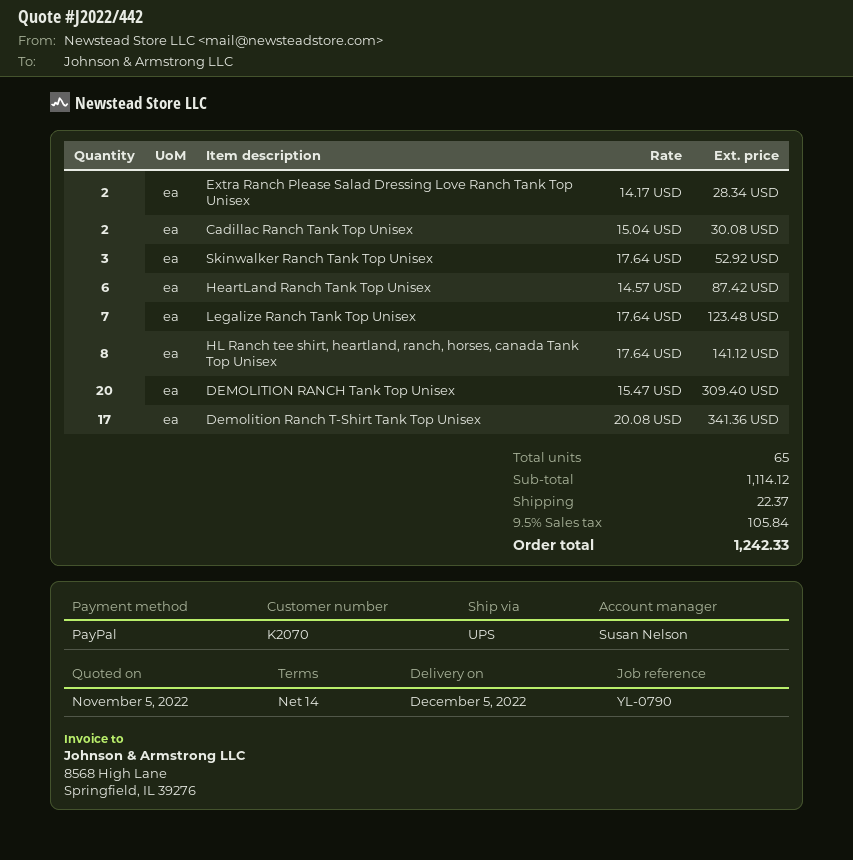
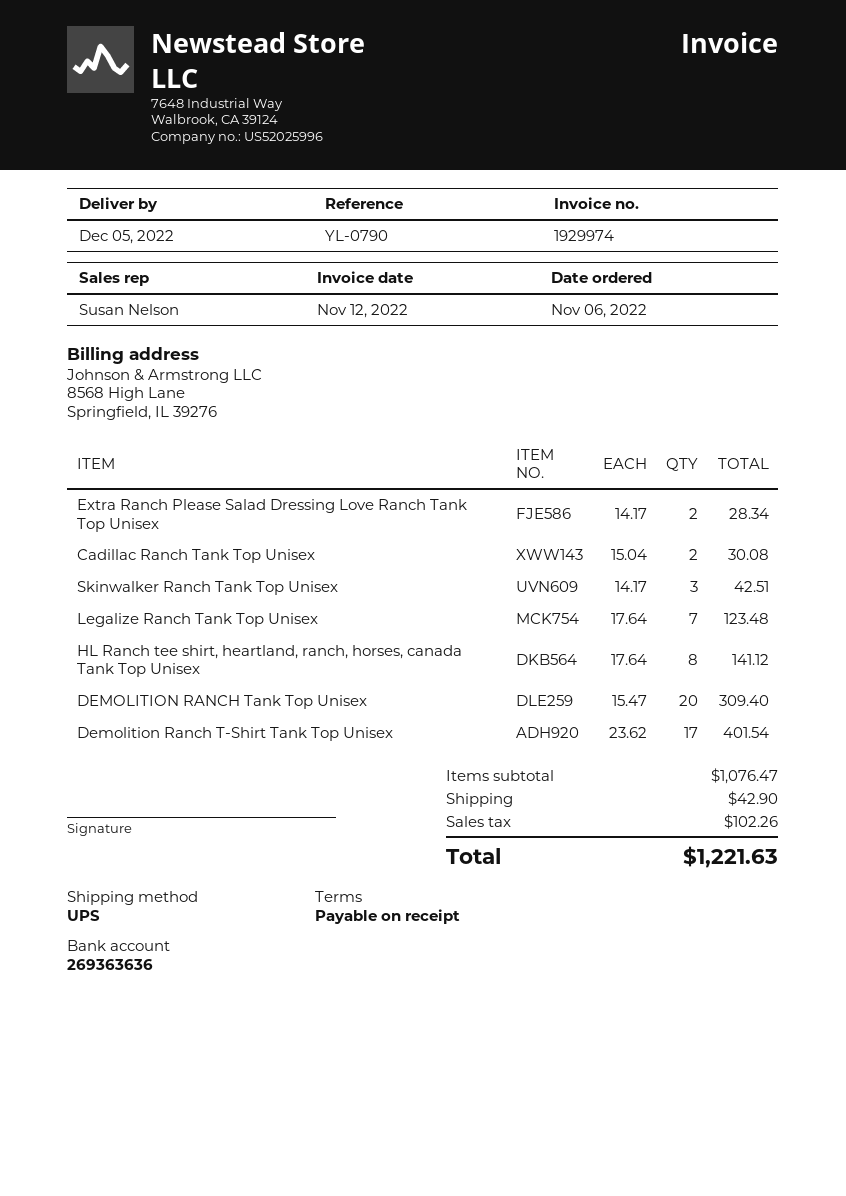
payment terms: 14 days -> on receipt
Skinwalker Ranch Tank Top Unisex: 3 x 17.64 = 52.92 -> 3 x 14.17 = 42.51
HeartLand Ranch Tank Top Unisex: 6 x 14.57 = 87.42 -> none
Demolition Ranch T-Shirt Tank Top Unisex: 17 x 20.08 = 341.36 -> 17 x 23.62 = 401.54
subtotal: 1114.12 -> 1076.47
shipping: 22.37 -> 42.90
tax: 105.84 -> 102.26
total: 1242.33 -> 1221.63

